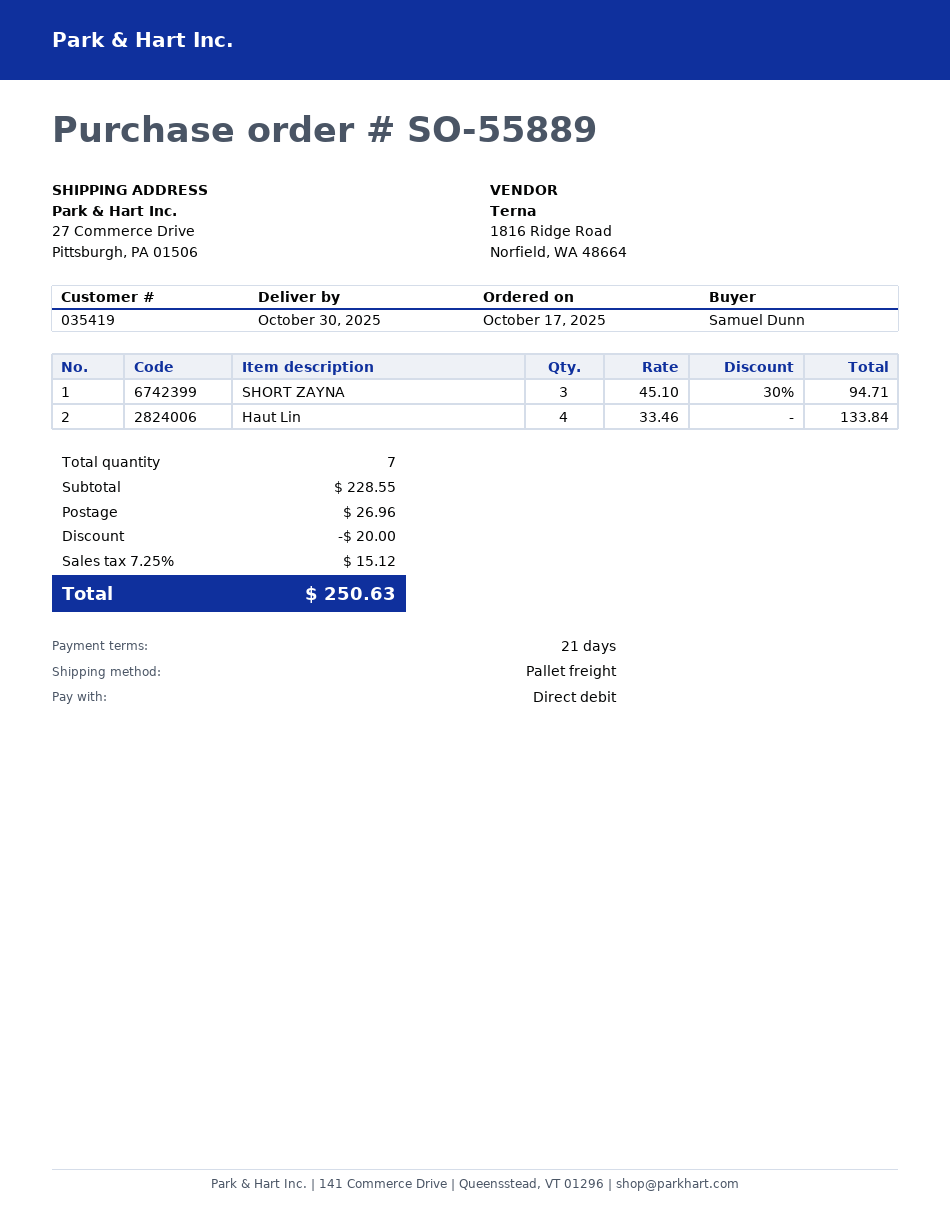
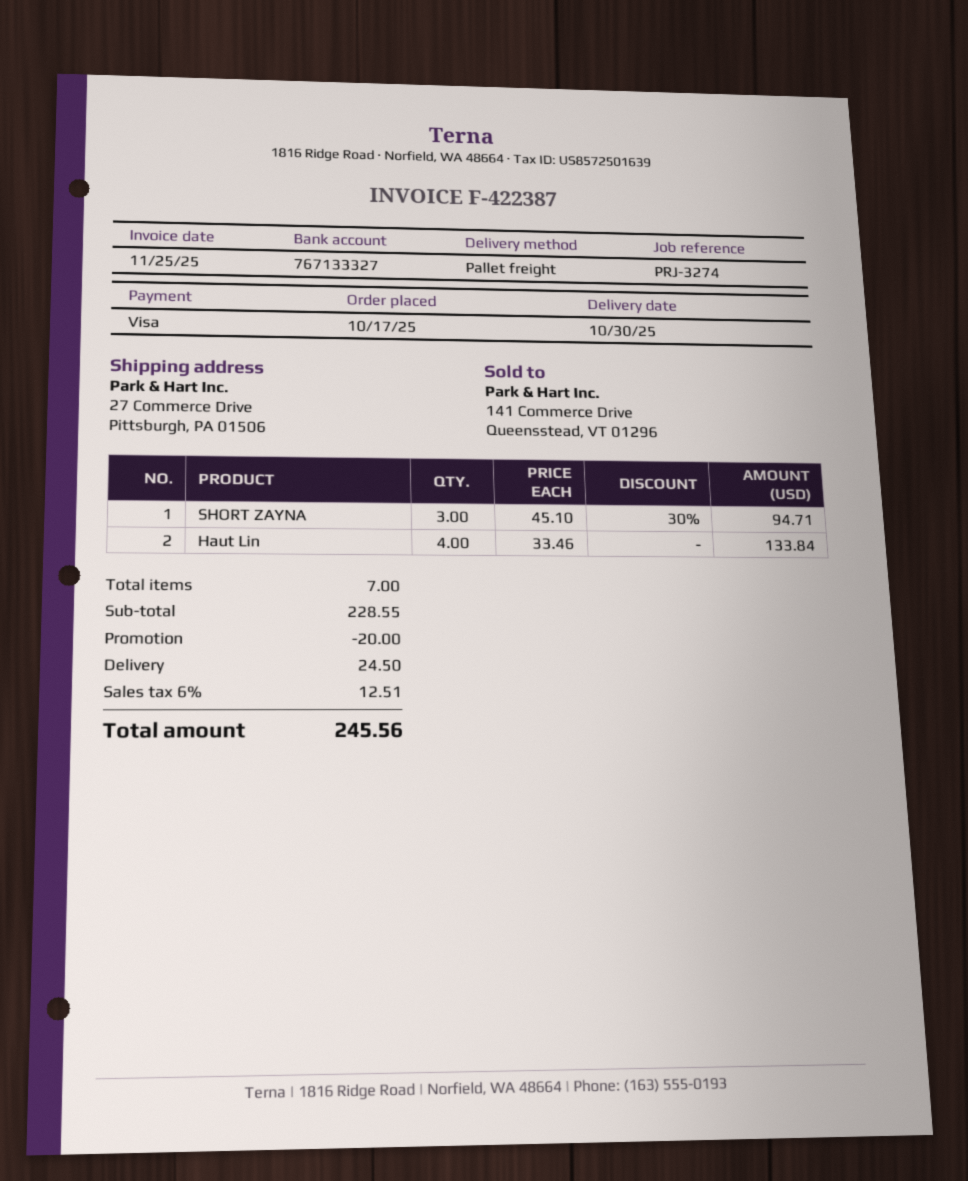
payment method: direct debit -> Visa
shipping: 26.96 -> 24.50
tax: 7.25% = 15.12 -> 6% = 12.51
total: 250.63 -> 245.56

